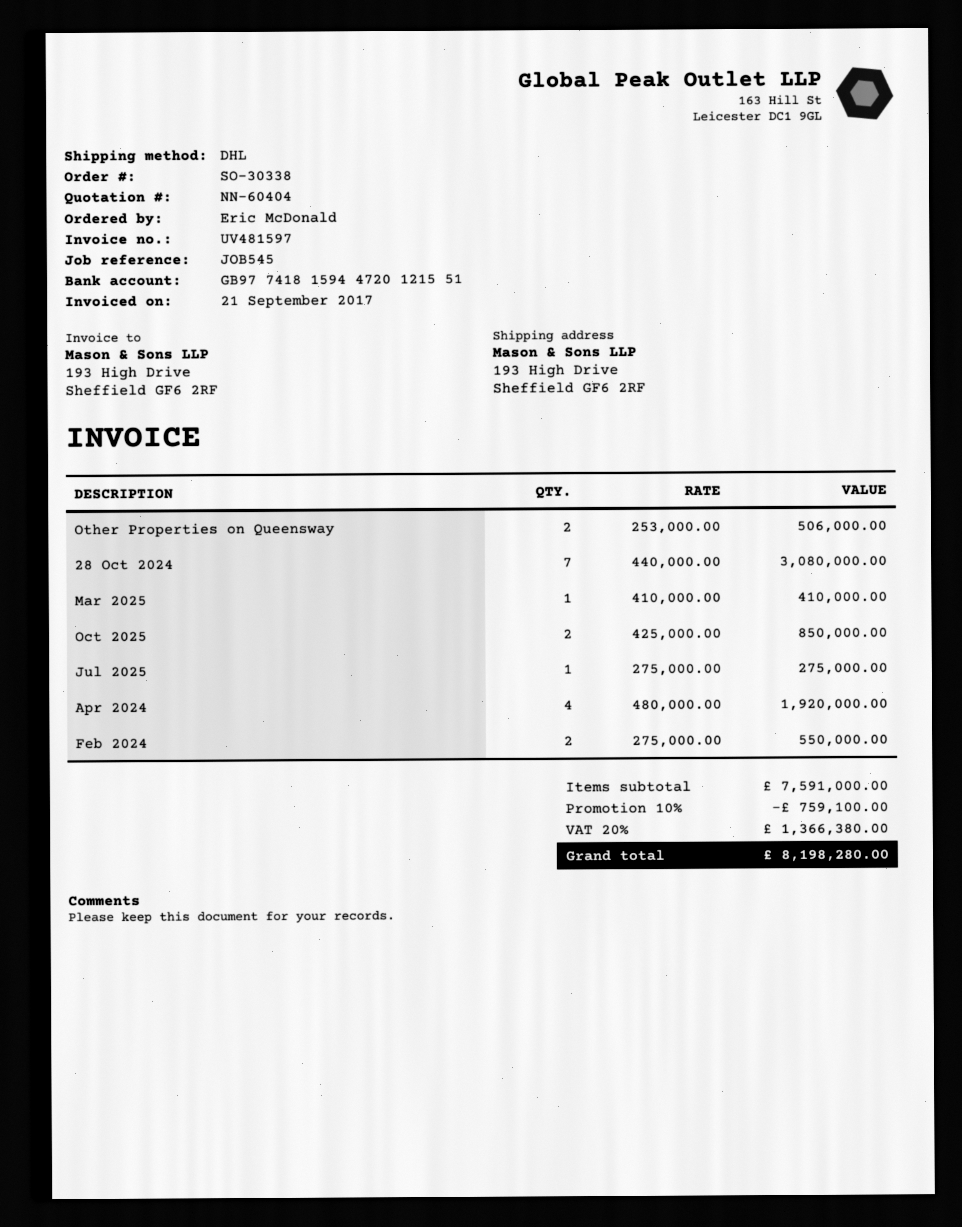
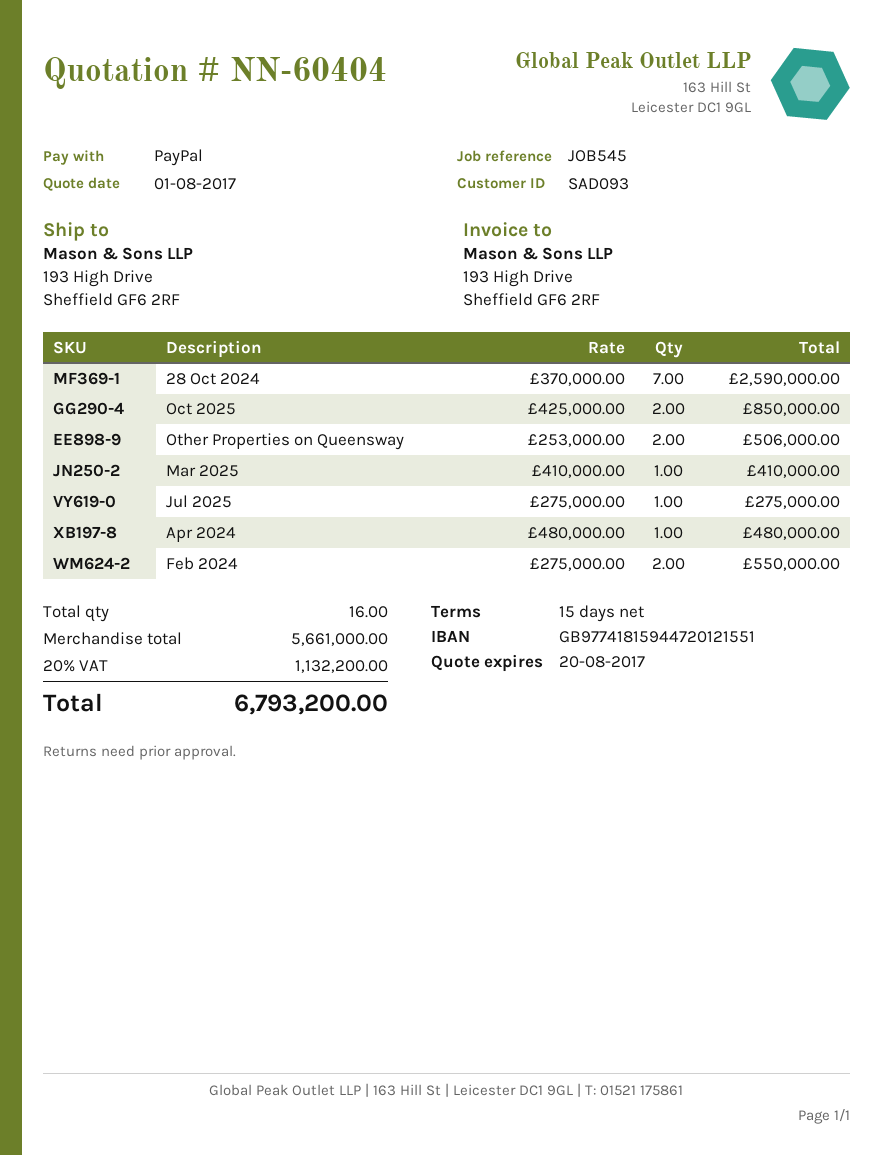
28 Oct 2024: 7 x 440000.00 = 3080000.00 -> 7 x 370000.00 = 2590000.00
Apr 2024: 4 x 480000.00 = 1920000.00 -> 1 x 480000.00 = 480000.00
subtotal: 7591000.00 -> 5661000.00
discount: 10% = 759100.00 -> none
tax: 20% = 1366380.00 -> 20% = 1132200.00
total: 8198280.00 -> 6793200.00

